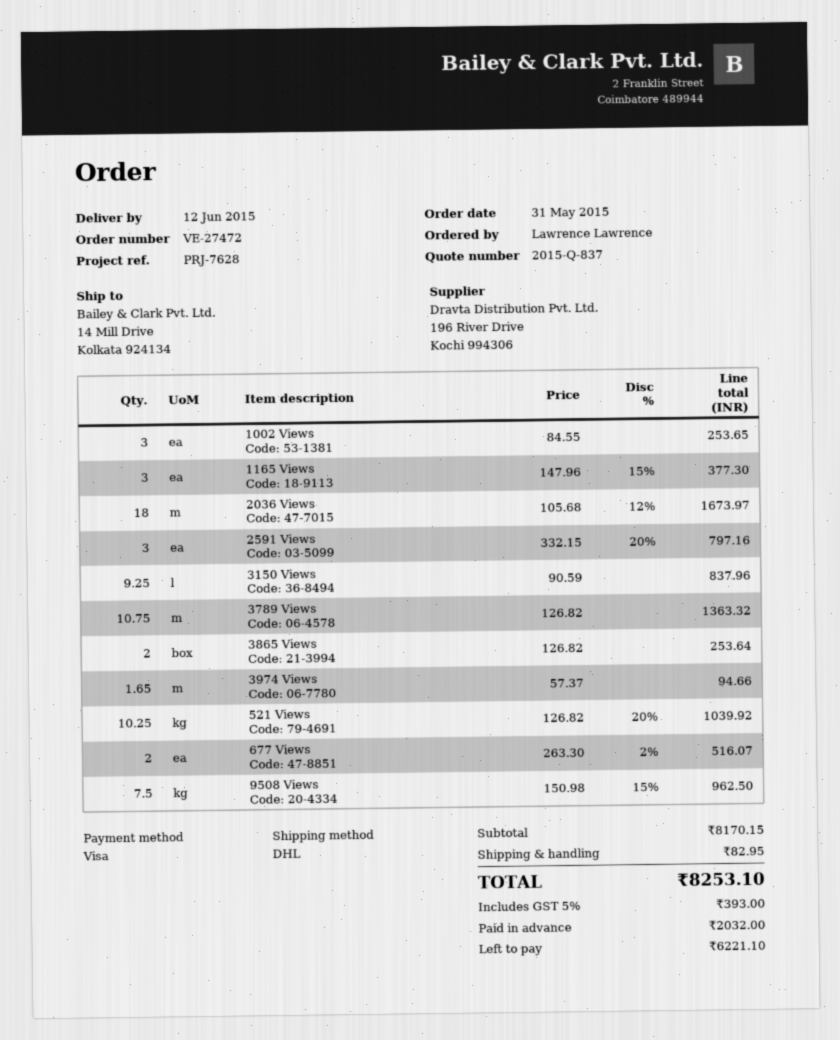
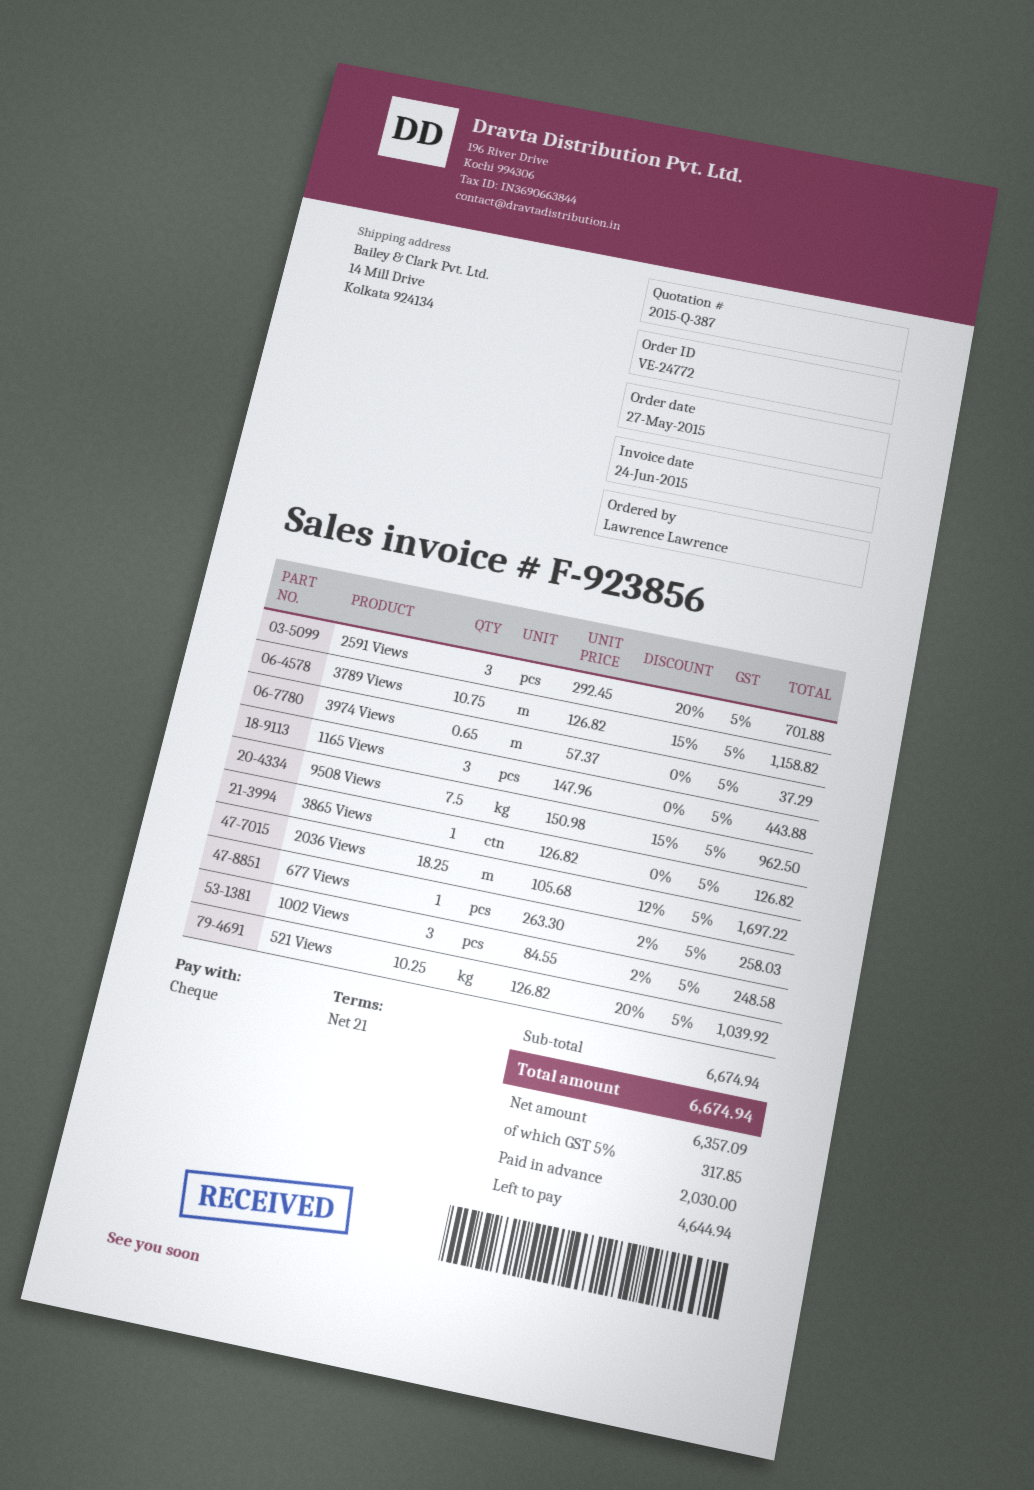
quote number: 2015-Q-837 -> 2015-Q-387
order number: VE-27472 -> VE-24772
order date: 2015-05-31 -> 2015-05-27
payment method: Visa -> cheque
1002 Views: 3 x 84.55 = 253.65 -> 3 x 84.55 - 2% = 248.58
1165 Views: 3 x 147.96 - 15% = 377.30 -> 3 x 147.96 = 443.88
2036 Views: 18 x 105.68 - 12% = 1673.97 -> 18.25 x 105.68 - 12% = 1697.22
2591 Views: 3 x 332.15 - 20% = 797.16 -> 3 x 292.45 - 20% = 701.88
3150 Views: 9.25 x 90.59 = 837.96 -> none
3789 Views: 10.75 x 126.82 = 1363.32 -> 10.75 x 126.82 - 15% = 1158.82
3865 Views: 2 x 126.82 = 253.64 -> 1 x 126.82 = 126.82
3974 Views: 1.65 x 57.37 = 94.66 -> 0.65 x 57.37 = 37.29
677 Views: 2 x 263.30 - 2% = 516.07 -> 1 x 263.30 - 2% = 258.03
subtotal: 8170.15 -> 6674.94
shipping: 82.95 -> none
tax: 5% = 393.00 -> 5% = 317.85
total: 8253.10 -> 6674.94
deposit: 2032.00 -> 2030.00
balance: 6221.10 -> 4644.94

